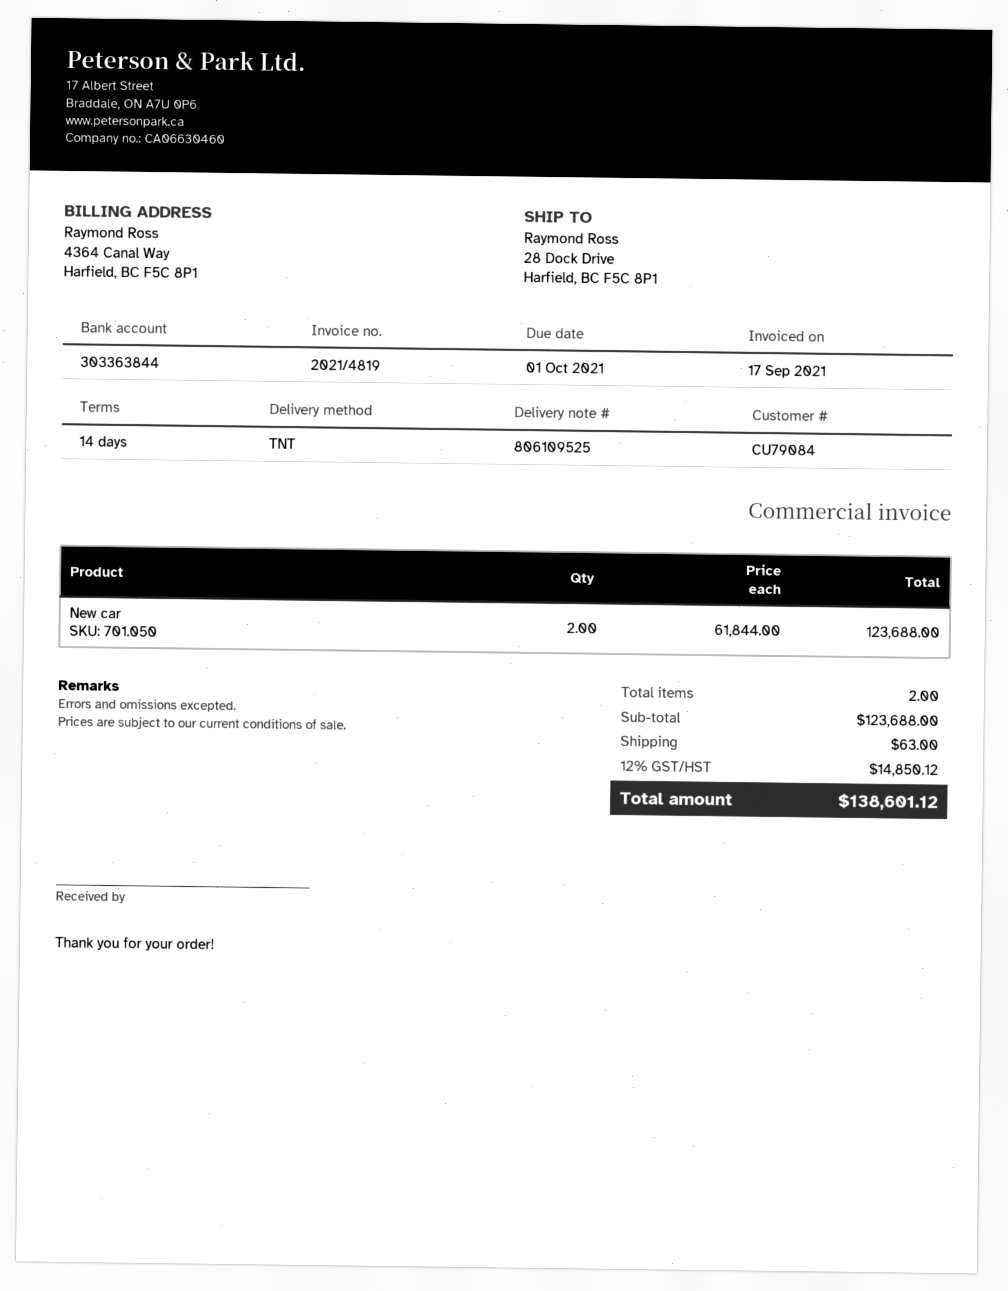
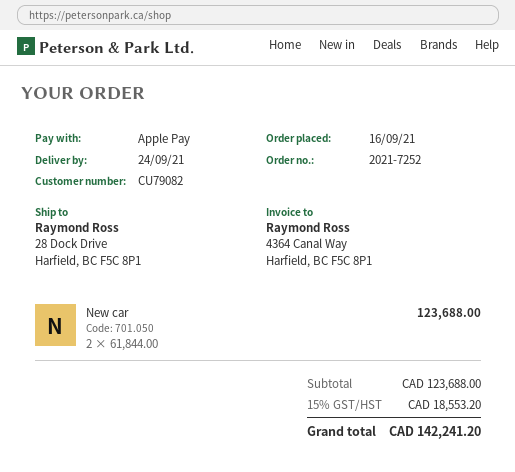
customer number: CU79084 -> CU79082
shipping: 63.00 -> none
tax: 12% = 14850.12 -> 15% = 18553.20
total: 138601.12 -> 142241.20

